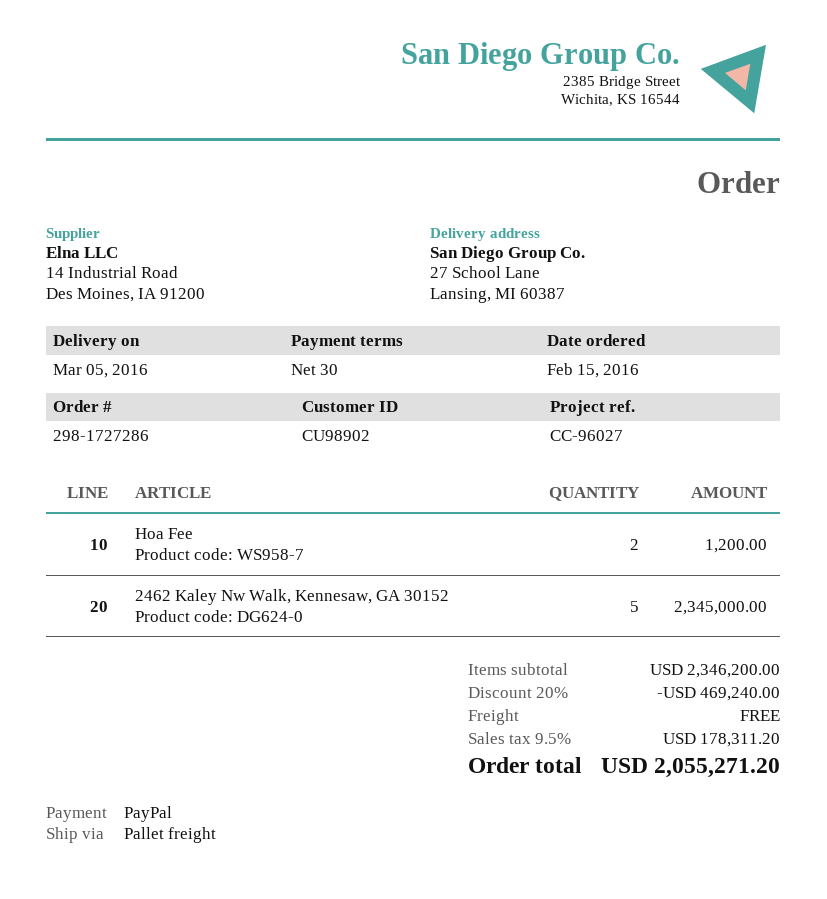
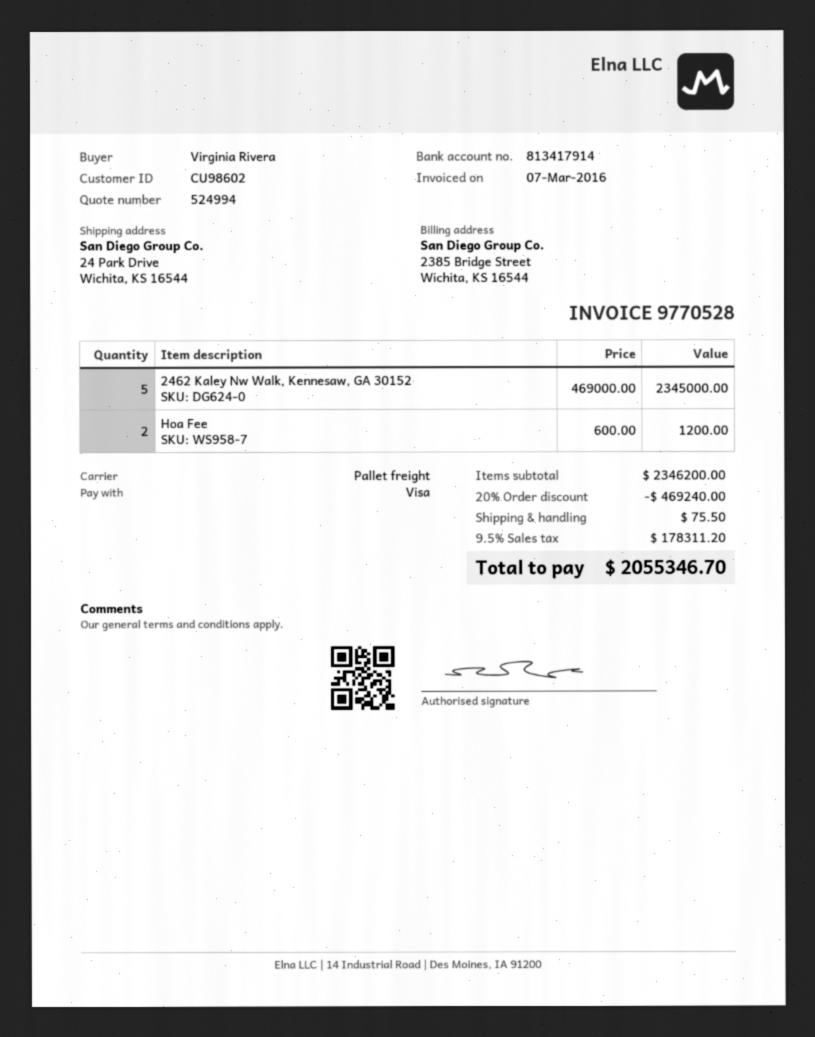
customer number: CU98902 -> CU98602
payment method: PayPal -> Visa
ship to: 27 School Lane, Lansing, MI 60387 -> 24 Park Drive, Wichita, KS 16544
shipping: 0.00 -> 75.50
total: 2055271.20 -> 2055346.70

